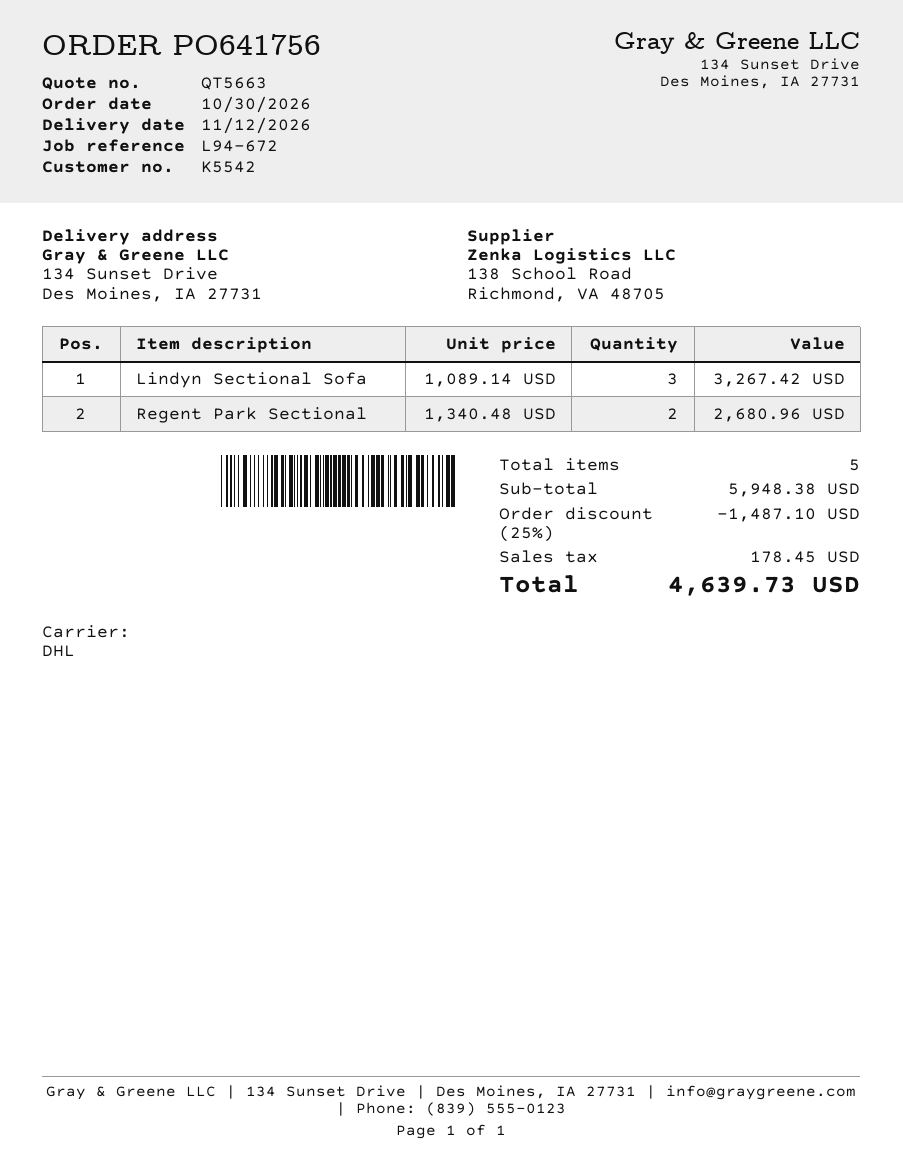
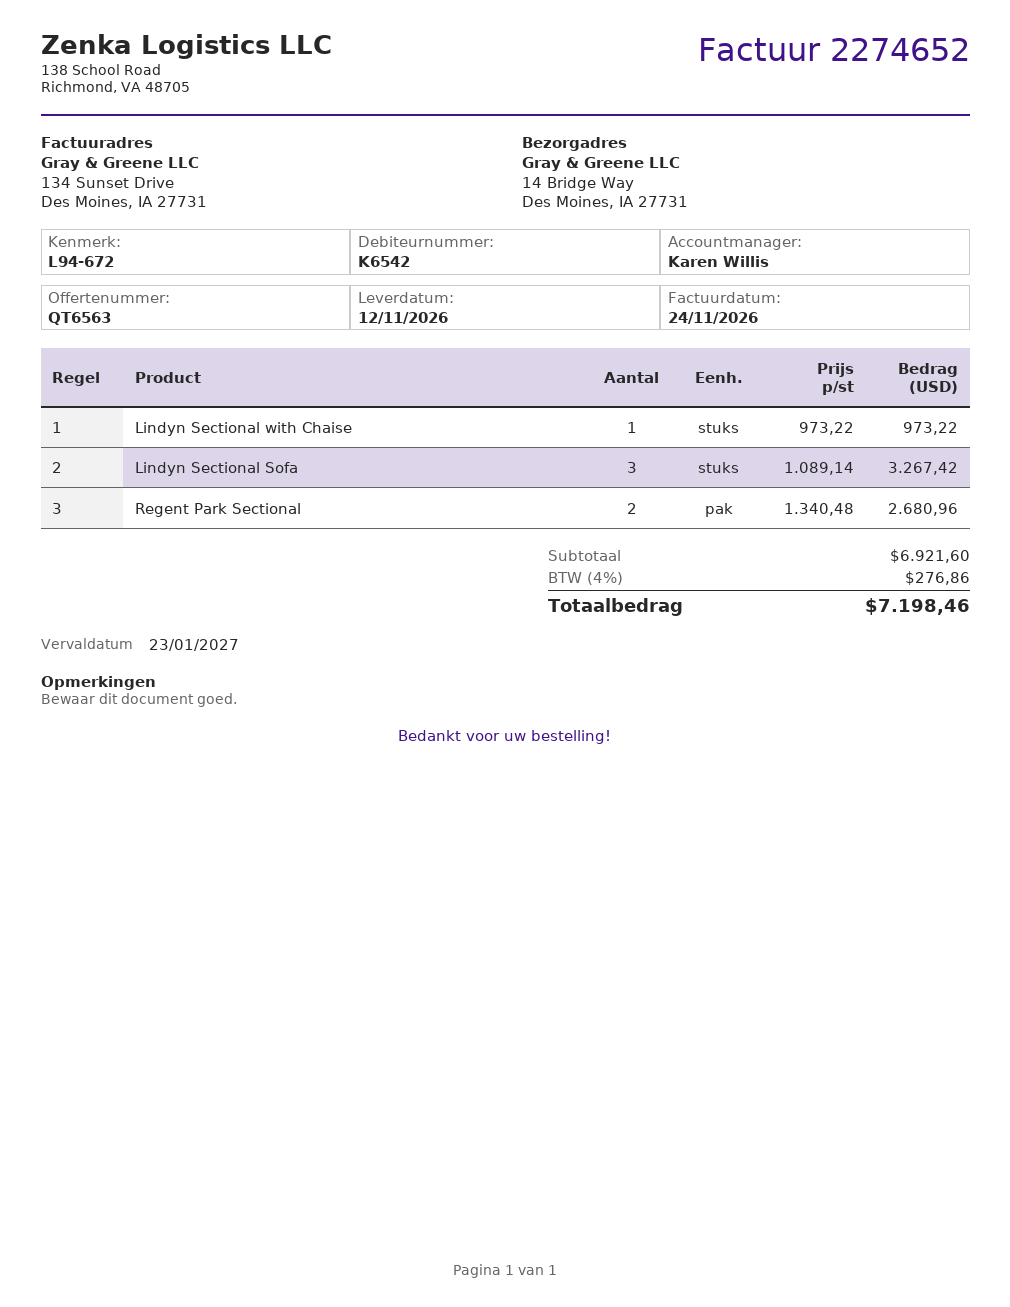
quote number: QT5663 -> QT6563
customer number: K5542 -> K6542
ship to: 134 Sunset Drive, Des Moines, IA 27731 -> 14 Bridge Way, Des Moines, IA 27731
Lindyn Sectional with Chaise: none -> 1 x 973.22 = 973.22
subtotal: 5948.38 -> 6921.60
discount: 25% = 1487.10 -> none
tax: 178.45 -> 276.86
total: 4639.73 -> 7198.46

